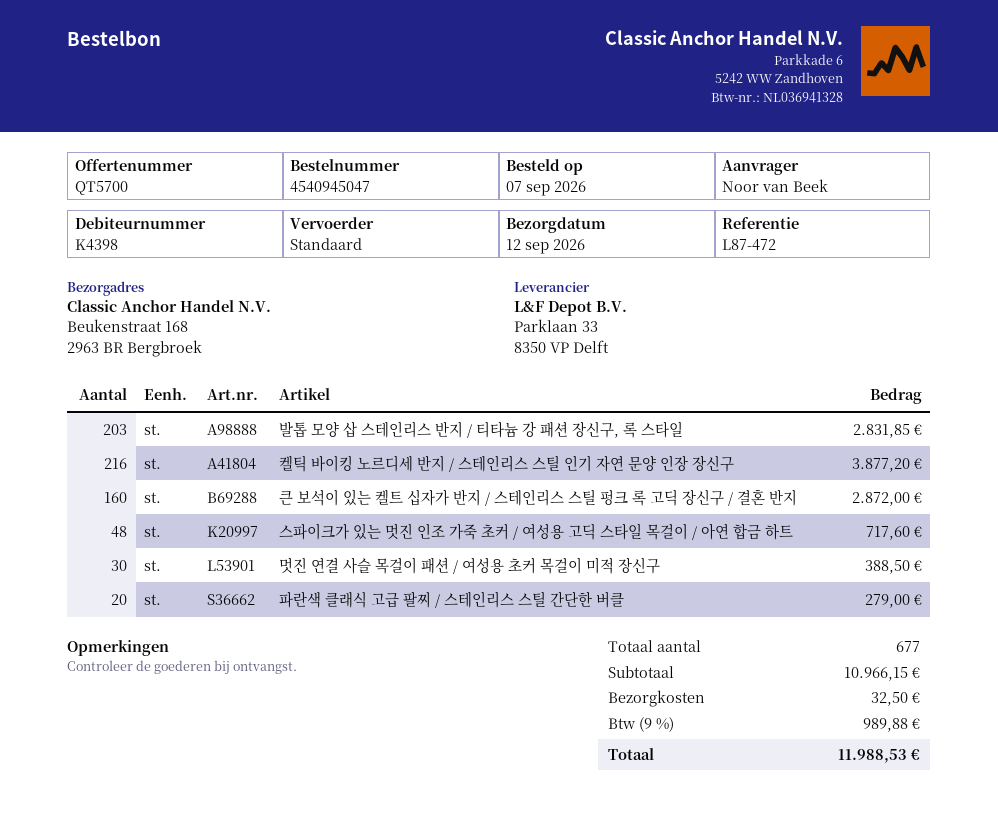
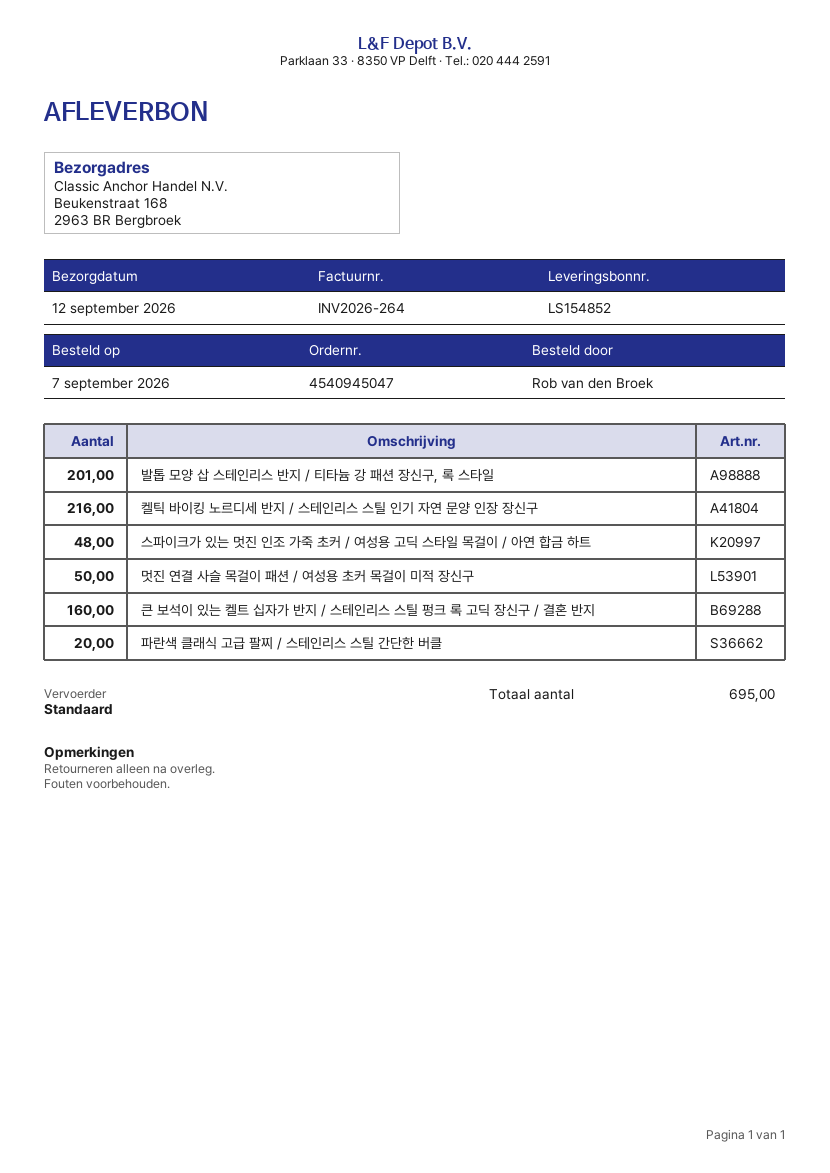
ordered by: Noor van Beek -> Rob van den Broek
발톱 모양 삽 스테인리스 반지 / 티타늄 강 패션 장신구, 록 스타일: 203 -> 201
멋진 연결 사슬 목걸이 패션 / 여성용 초커 목걸이 미적 장신구: 30 -> 50
total quantity: 677 -> 695

